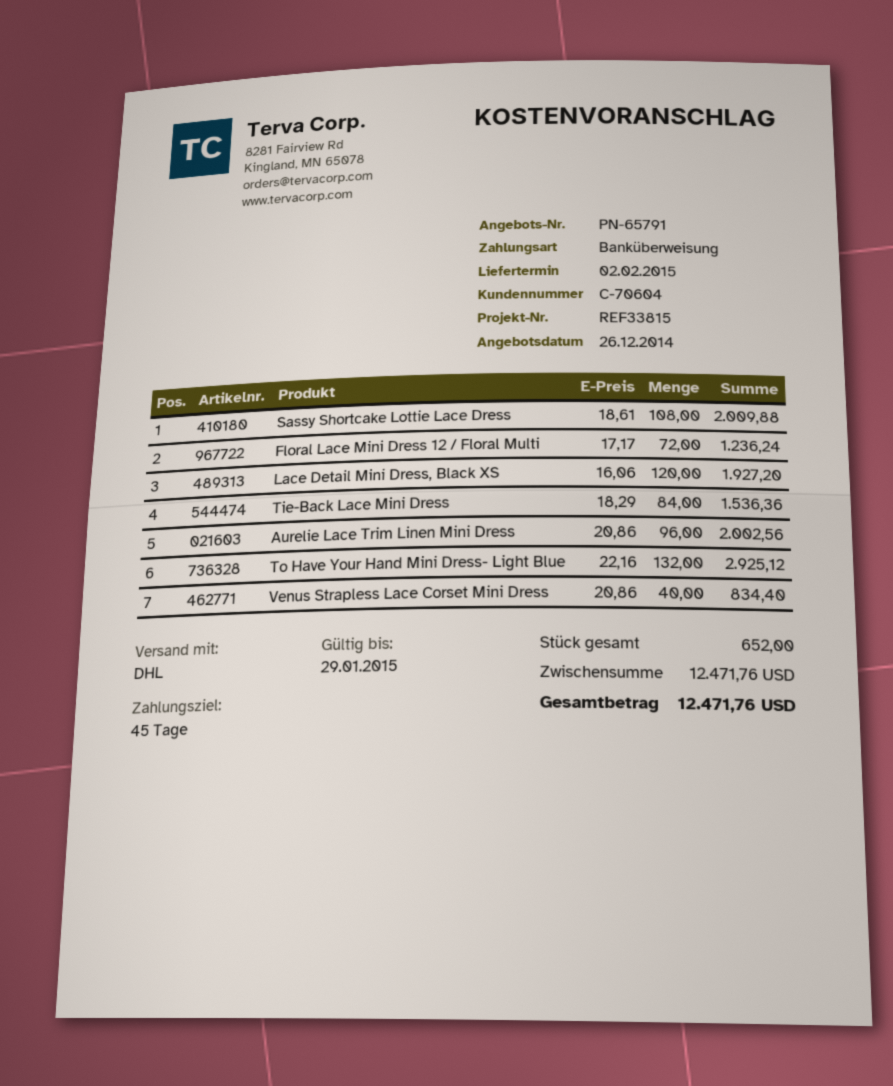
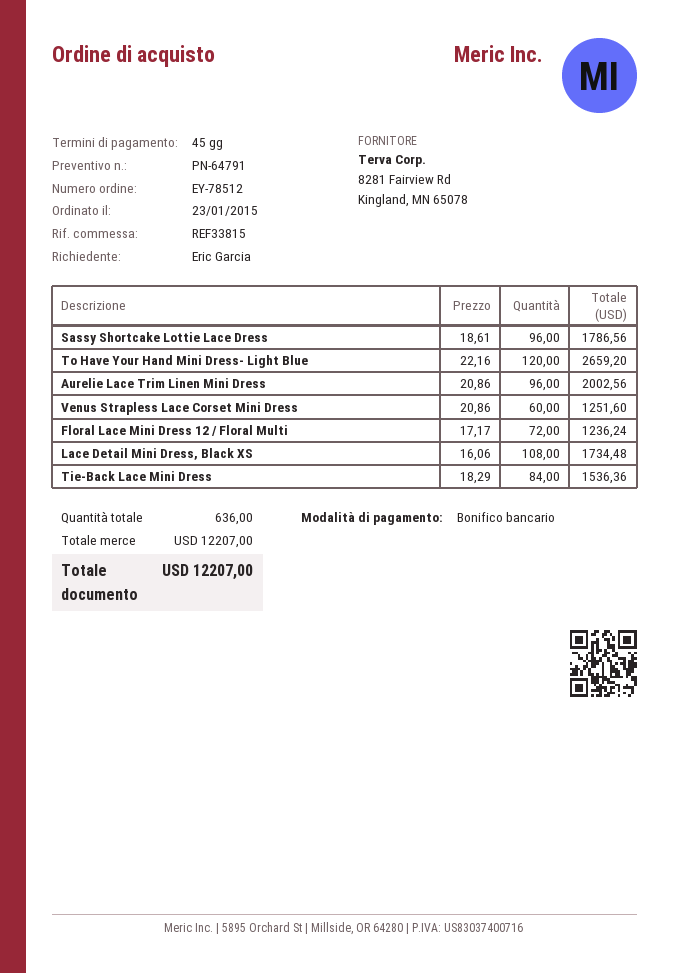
quote number: PN-65791 -> PN-64791
Sassy Shortcake Lottie Lace Dress: 108 x 18.61 = 2009.88 -> 96 x 18.61 = 1786.56
Lace Detail Mini Dress, Black XS: 120 x 16.06 = 1927.20 -> 108 x 16.06 = 1734.48
To Have Your Hand Mini Dress- Light Blue: 132 x 22.16 = 2925.12 -> 120 x 22.16 = 2659.20
Venus Strapless Lace Corset Mini Dress: 40 x 20.86 = 834.40 -> 60 x 20.86 = 1251.60
total quantity: 652 -> 636
subtotal: 12471.76 -> 12207.00
total: 12471.76 -> 12207.00

